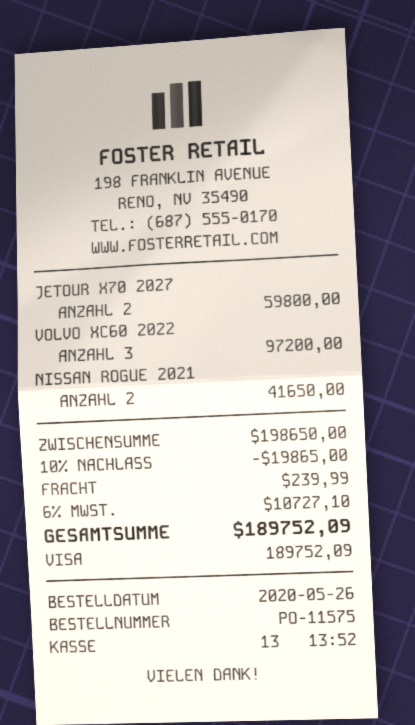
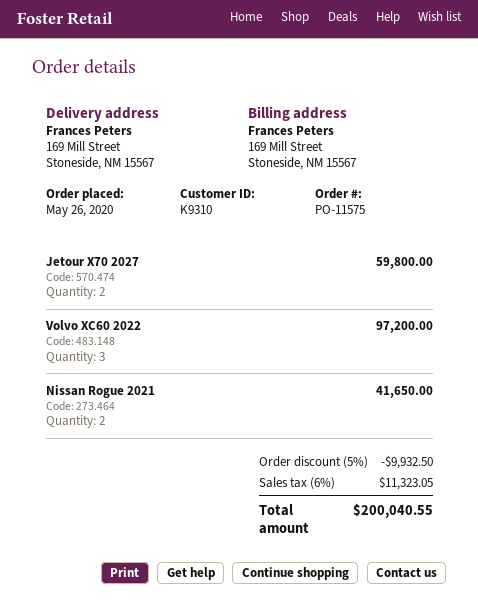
discount: 10% = 19865.00 -> 5% = 9932.50
shipping: 239.99 -> none
tax: 6% = 10727.10 -> 6% = 11323.05
total: 189752.09 -> 200040.55

